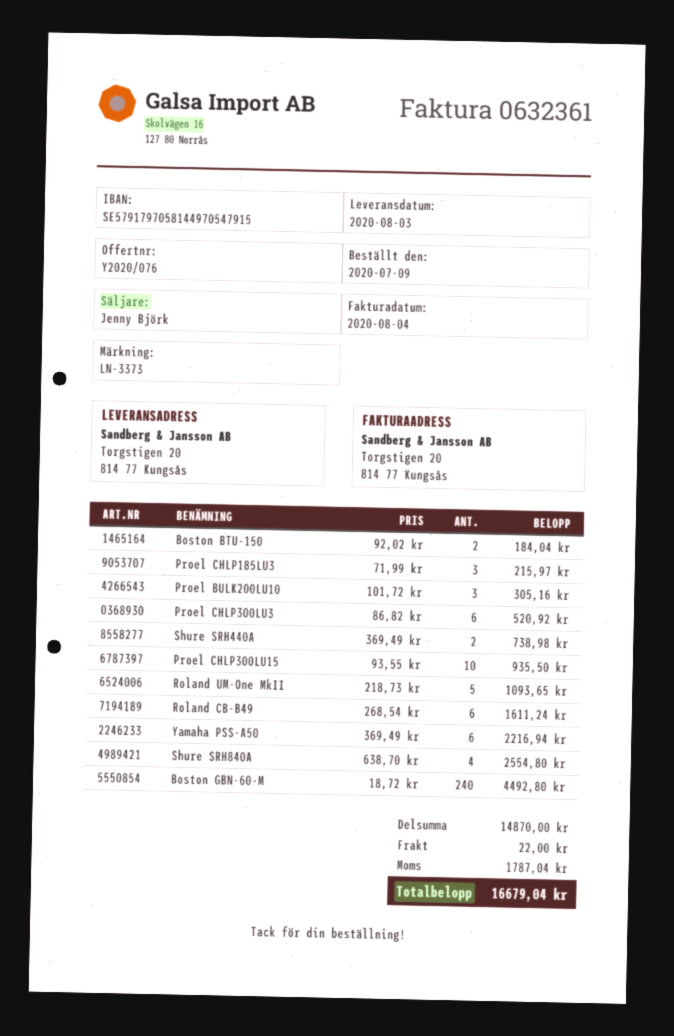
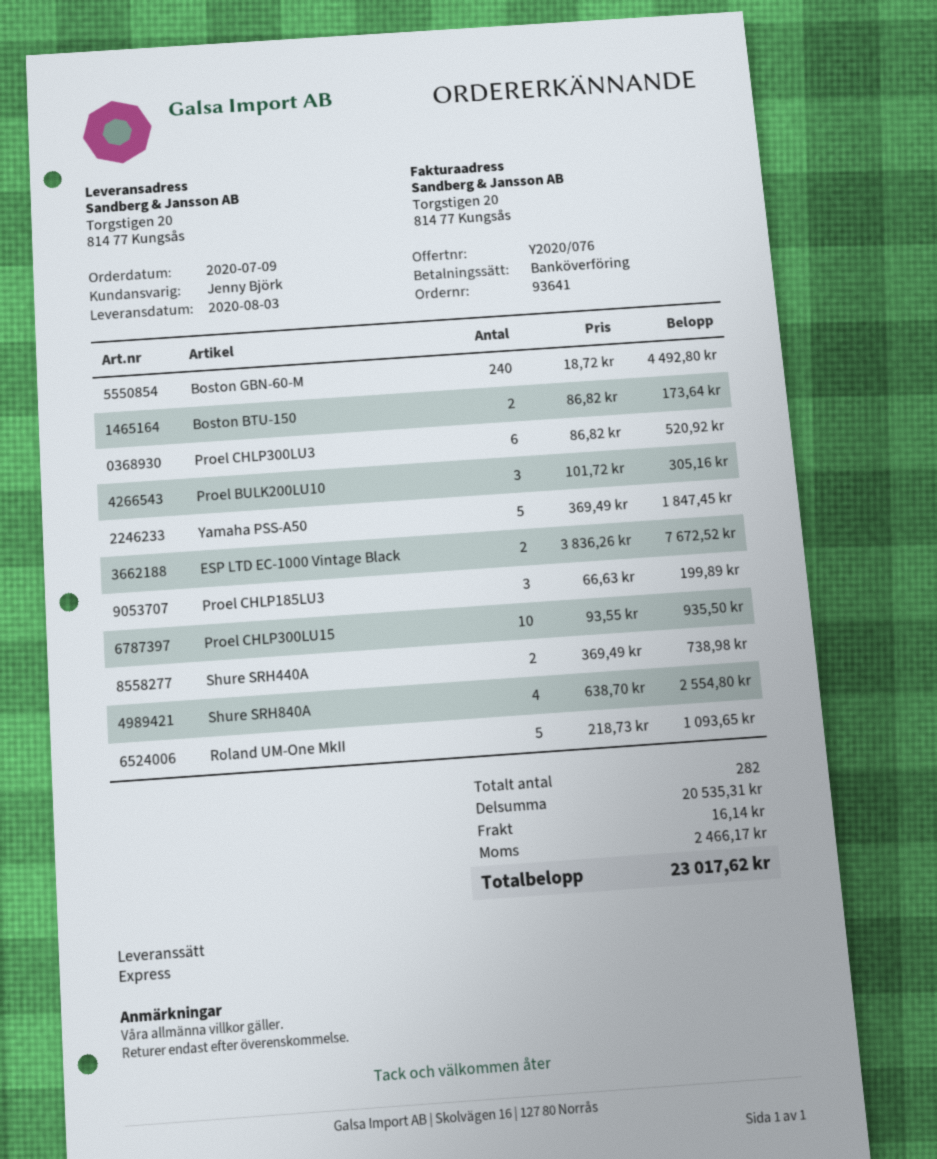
Boston BTU-150: 2 x 92.02 = 184.04 -> 2 x 86.82 = 173.64
Proel CHLP185LU3: 3 x 71.99 = 215.97 -> 3 x 66.63 = 199.89
Roland CB-B49: 6 x 268.54 = 1611.24 -> none
Yamaha PSS-A50: 6 x 369.49 = 2216.94 -> 5 x 369.49 = 1847.45
ESP LTD EC-1000 Vintage Black: none -> 2 x 3836.26 = 7672.52
subtotal: 14870.00 -> 20535.31
shipping: 22.00 -> 16.14
tax: 1787.04 -> 2466.17
total: 16679.04 -> 23017.62

